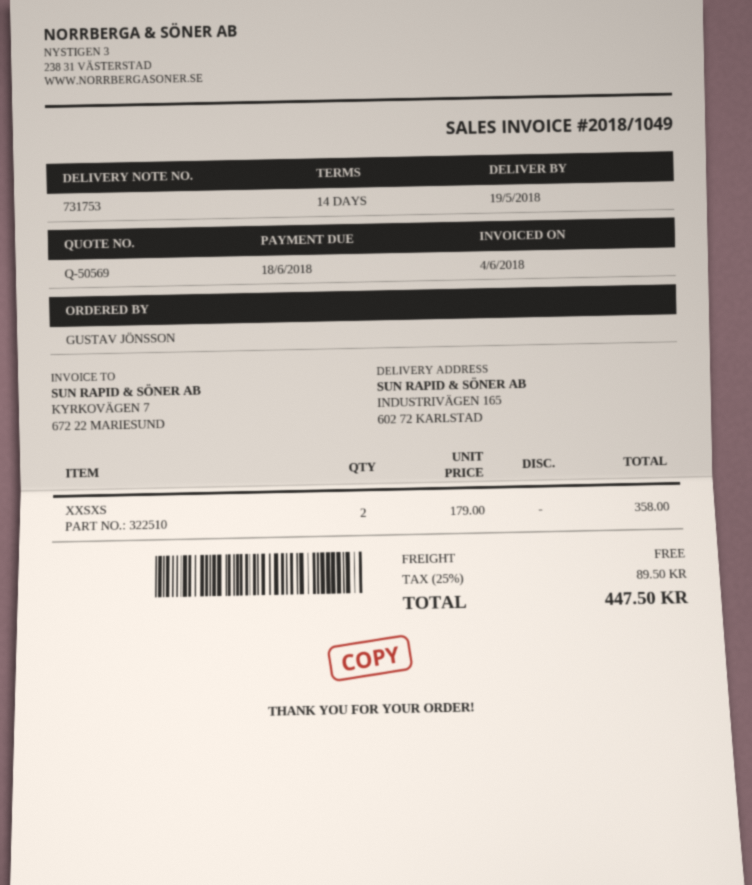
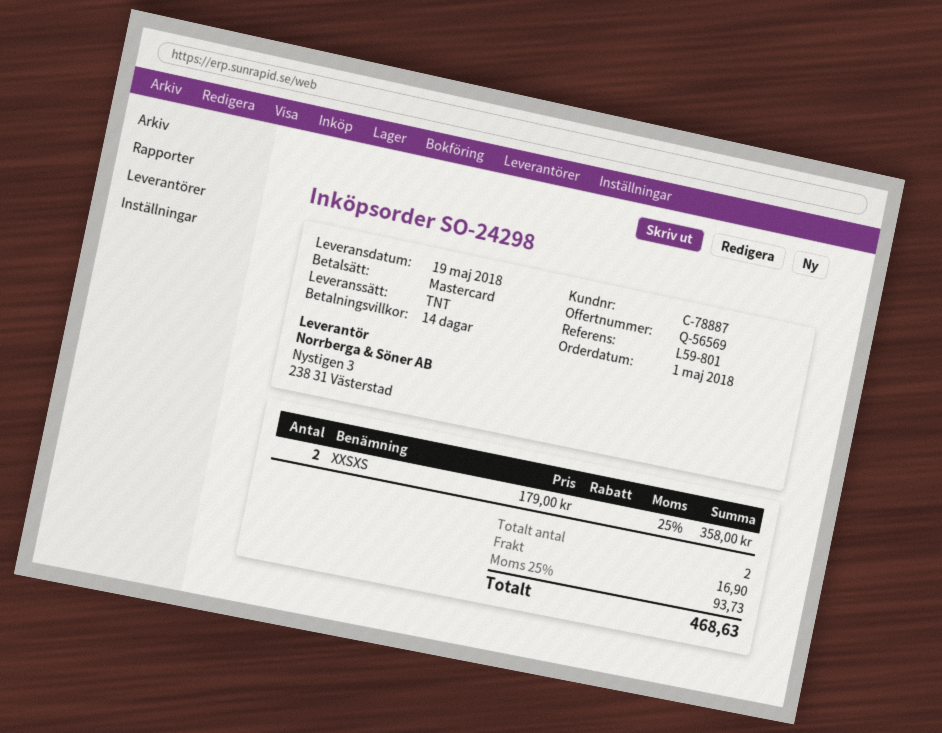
quote number: Q-50569 -> Q-56569
shipping: 0.00 -> 16.90
tax: 25% = 89.50 -> 25% = 93.73
total: 447.50 -> 468.63

